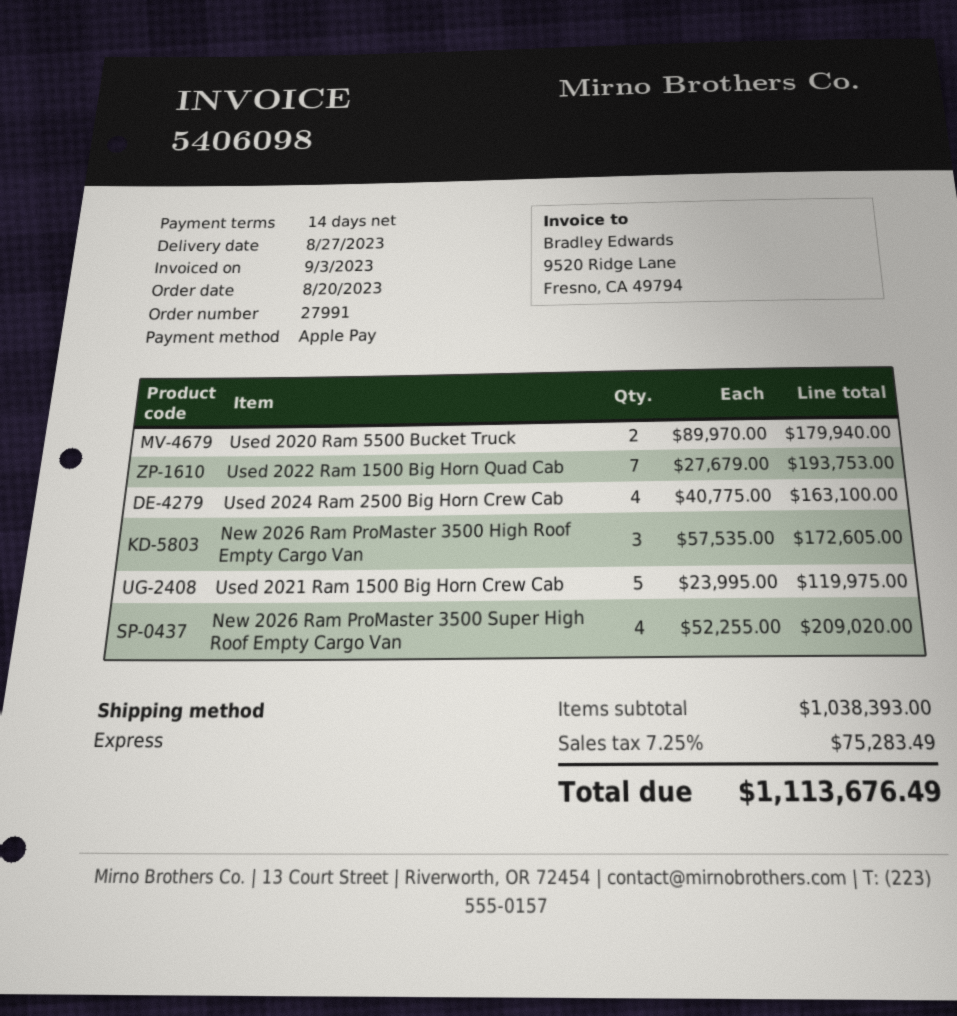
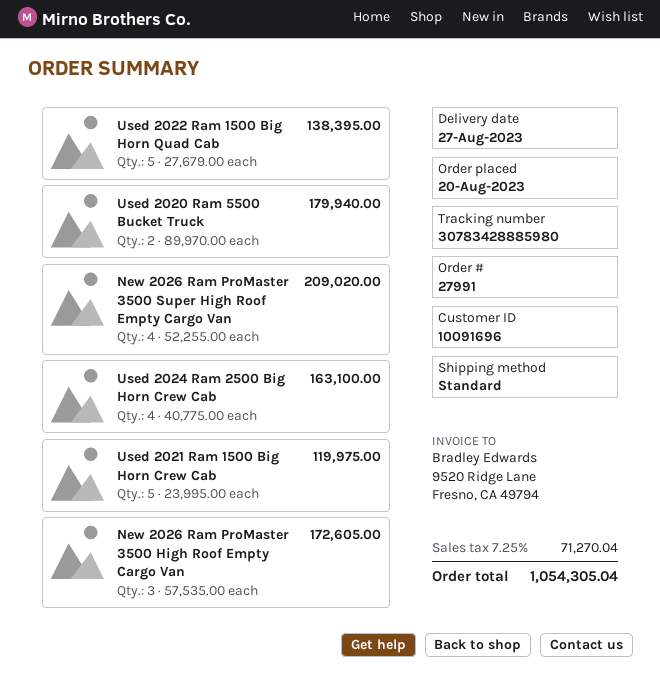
shipping method: express -> standard
Used 2022 Ram 1500 Big Horn Quad Cab: 7 x 27679.00 = 193753.00 -> 5 x 27679.00 = 138395.00
tax: 7.25% = 75283.49 -> 7.25% = 71270.04
total: 1113676.49 -> 1054305.04

